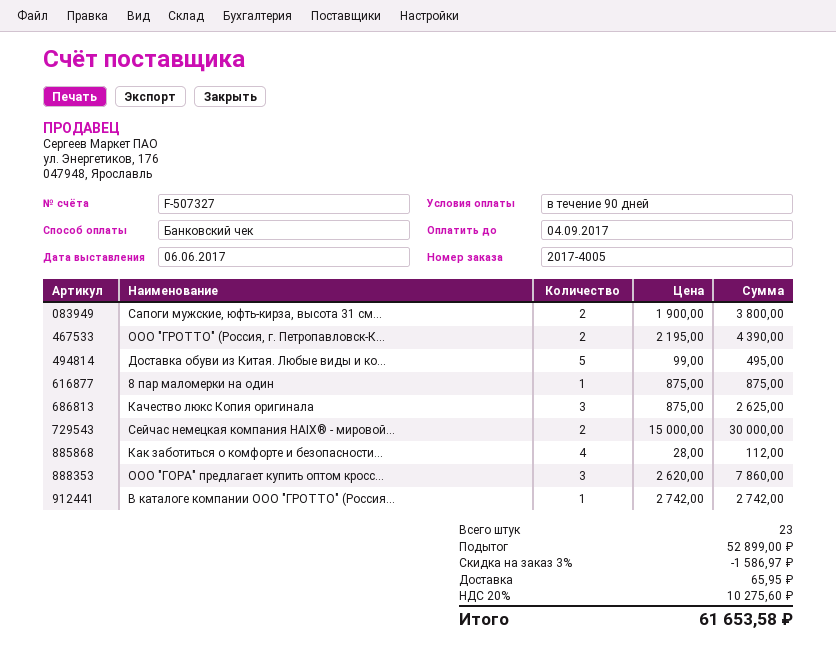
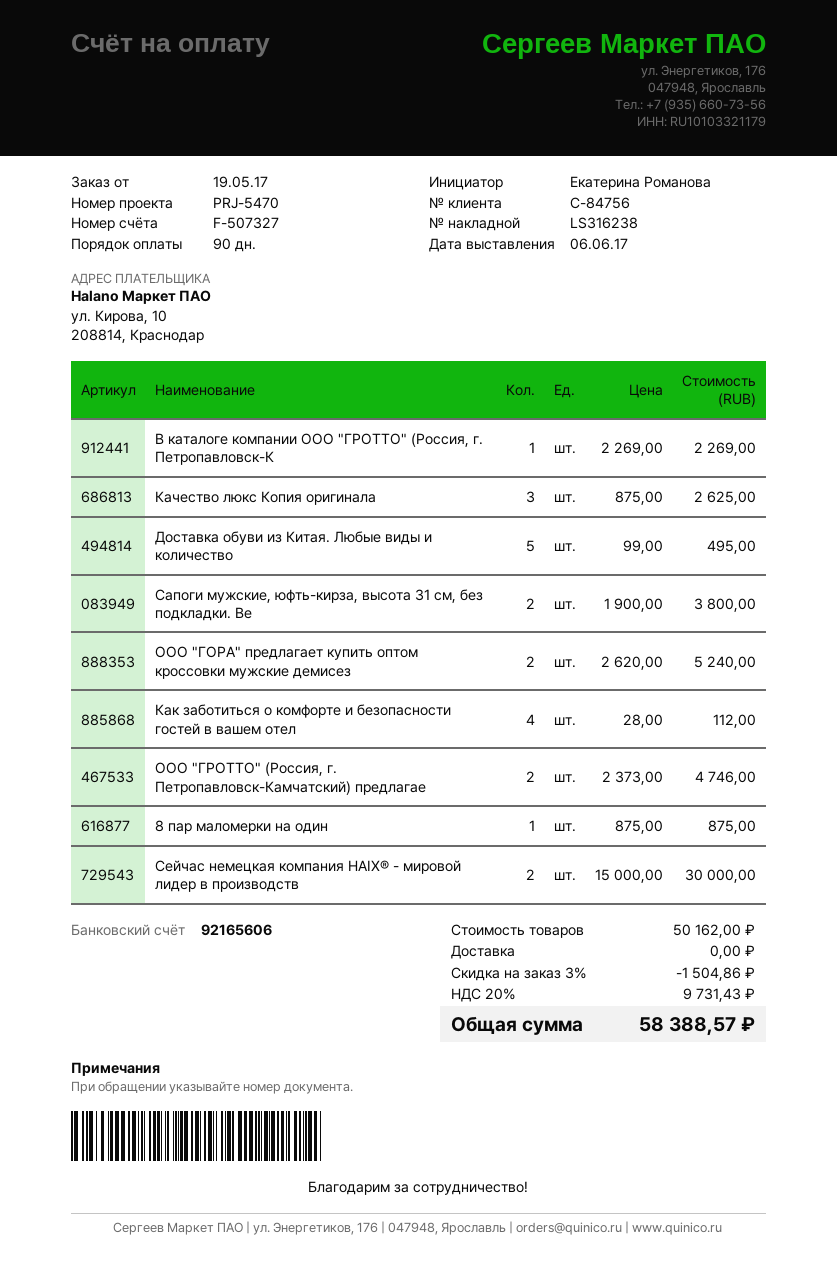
ООО "ГРОТТО" (Россия, г. Петропавловск-К...: 2 x 2195.00 = 4390.00 -> 2 x 2373.00 = 4746.00
ООО "ГОРА" предлагает купить оптом кросс...: 3 x 2620.00 = 7860.00 -> 2 x 2620.00 = 5240.00
В каталоге компании ООО "ГРОТТО" (Россия...: 1 x 2742.00 = 2742.00 -> 1 x 2269.00 = 2269.00
subtotal: 52899.00 -> 50162.00
discount: 3% = 1586.97 -> 3% = 1504.86
shipping: 65.95 -> 0.00
tax: 20% = 10275.60 -> 20% = 9731.43
total: 61653.58 -> 58388.57

